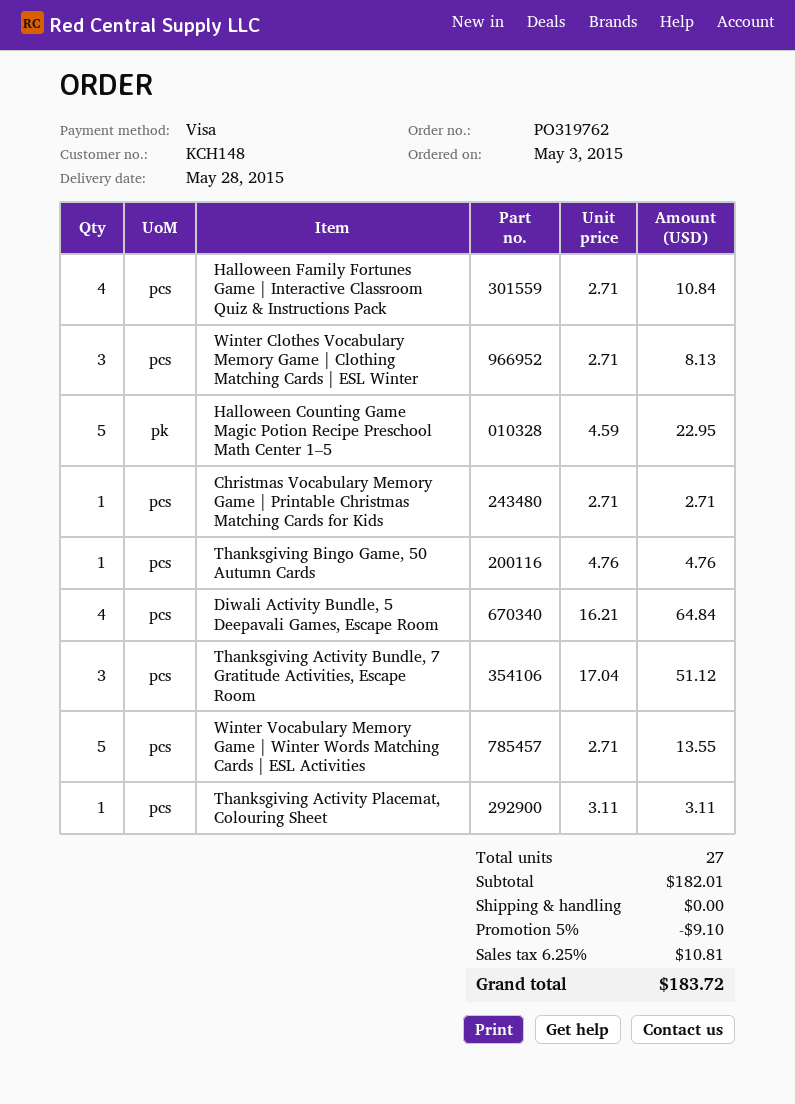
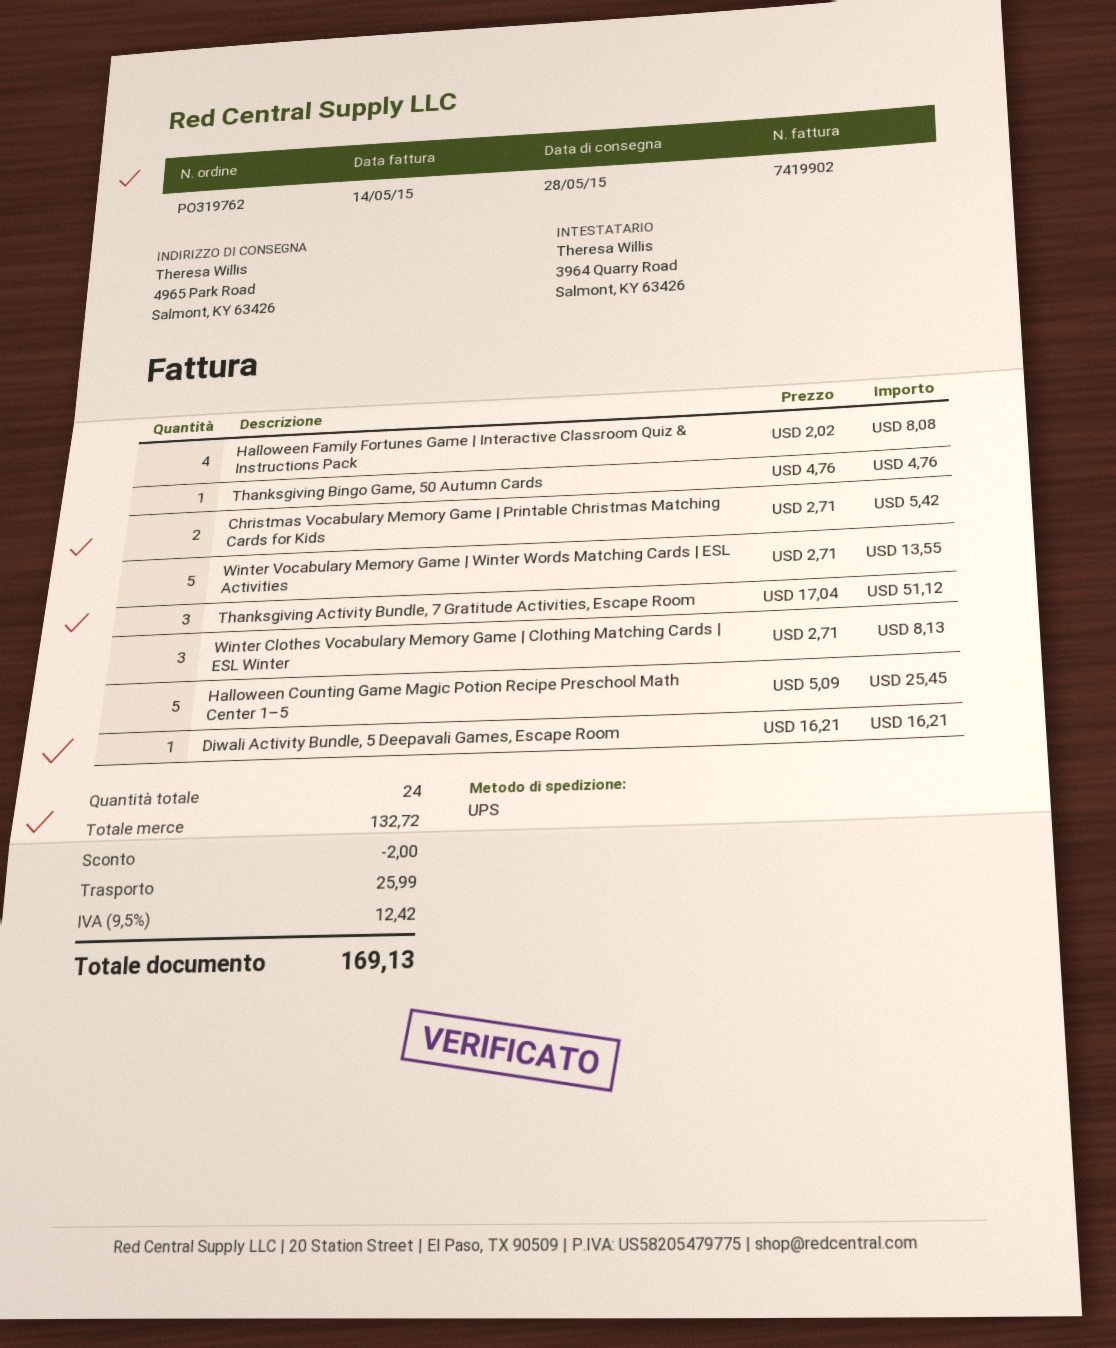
Halloween Family Fortunes Game | Interactive Classroom Quiz & Instructions Pack: 4 x 2.71 = 10.84 -> 4 x 2.02 = 8.08
Halloween Counting Game Magic Potion Recipe Preschool Math Center 1–5: 5 x 4.59 = 22.95 -> 5 x 5.09 = 25.45
Christmas Vocabulary Memory Game | Printable Christmas Matching Cards for Kids: 1 x 2.71 = 2.71 -> 2 x 2.71 = 5.42
Diwali Activity Bundle, 5 Deepavali Games, Escape Room: 4 x 16.21 = 64.84 -> 1 x 16.21 = 16.21
Thanksgiving Activity Placemat, Colouring Sheet: 1 x 3.11 = 3.11 -> none
total quantity: 27 -> 24
subtotal: 182.01 -> 132.72
discount: 9.10 -> 2.00
shipping: 0.00 -> 25.99
tax: 6.25% = 10.81 -> 9.5% = 12.42
total: 183.72 -> 169.13

